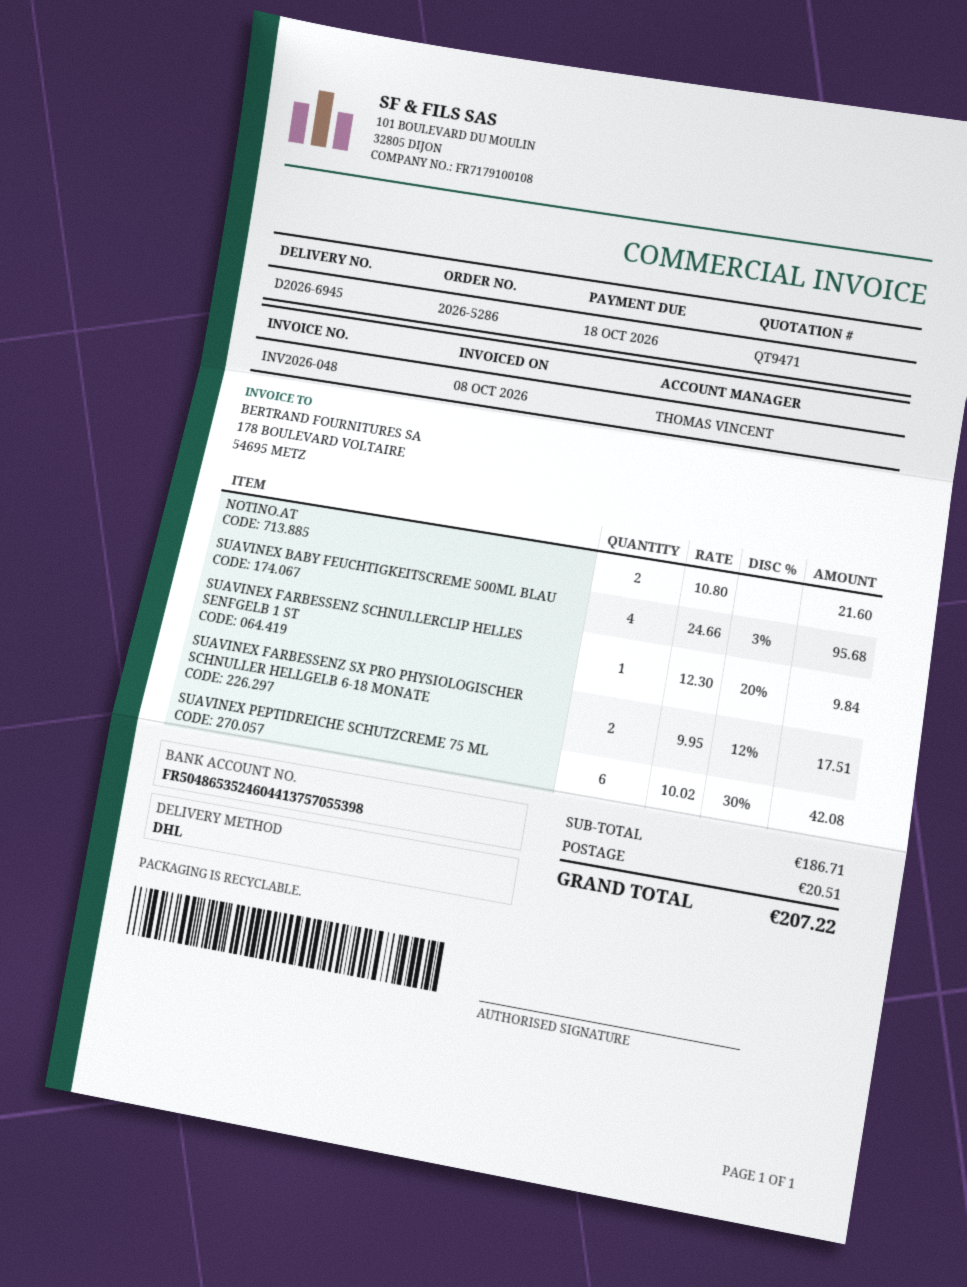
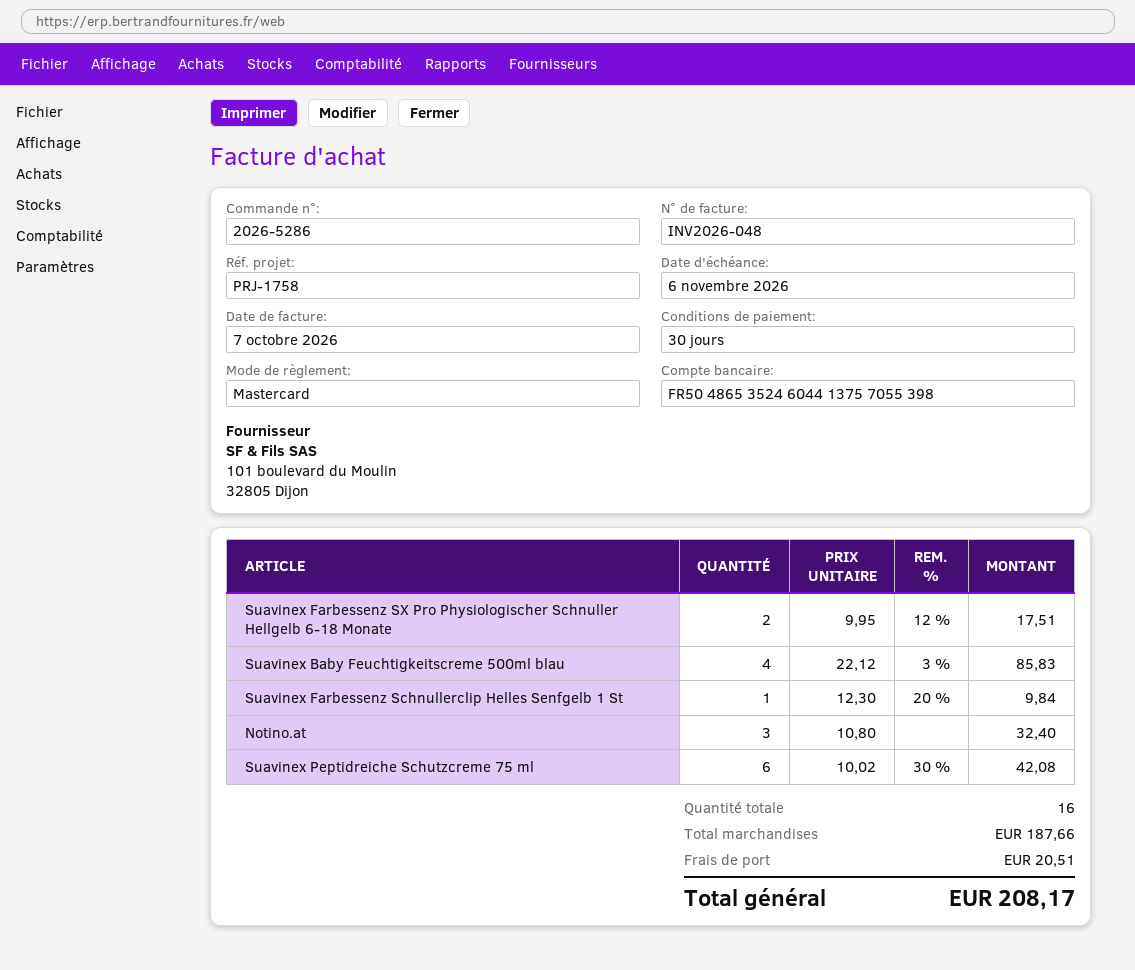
invoice date: 2026-10-08 -> 2026-10-07
due date: 2026-10-18 -> 2026-11-06
NOTINO.AT: 2 x 10.80 = 21.60 -> 3 x 10.80 = 32.40
SUAVINEX BABY FEUCHTIGKEITSCREME 500ML BLAU: 4 x 24.66 - 3% = 95.68 -> 4 x 22.12 - 3% = 85.83
subtotal: 186.71 -> 187.66
total: 207.22 -> 208.17

